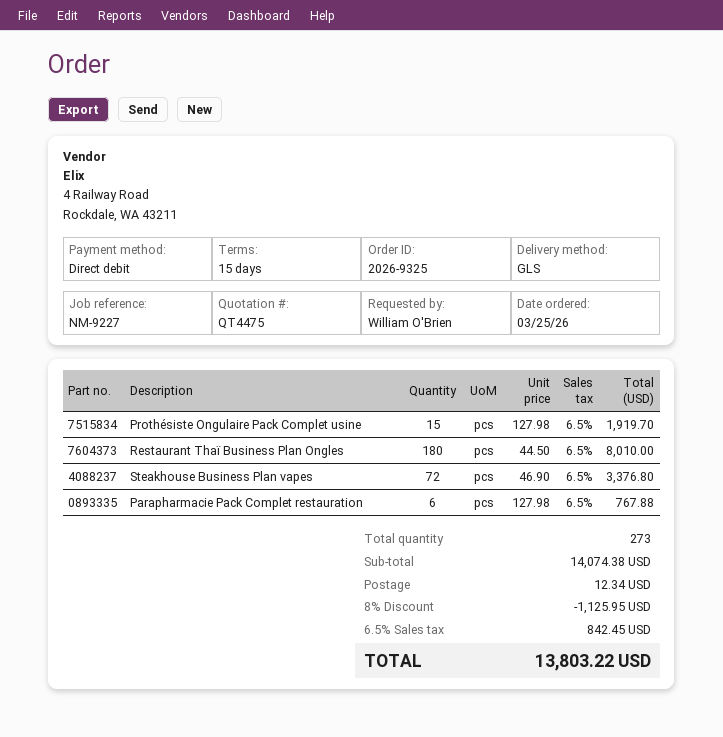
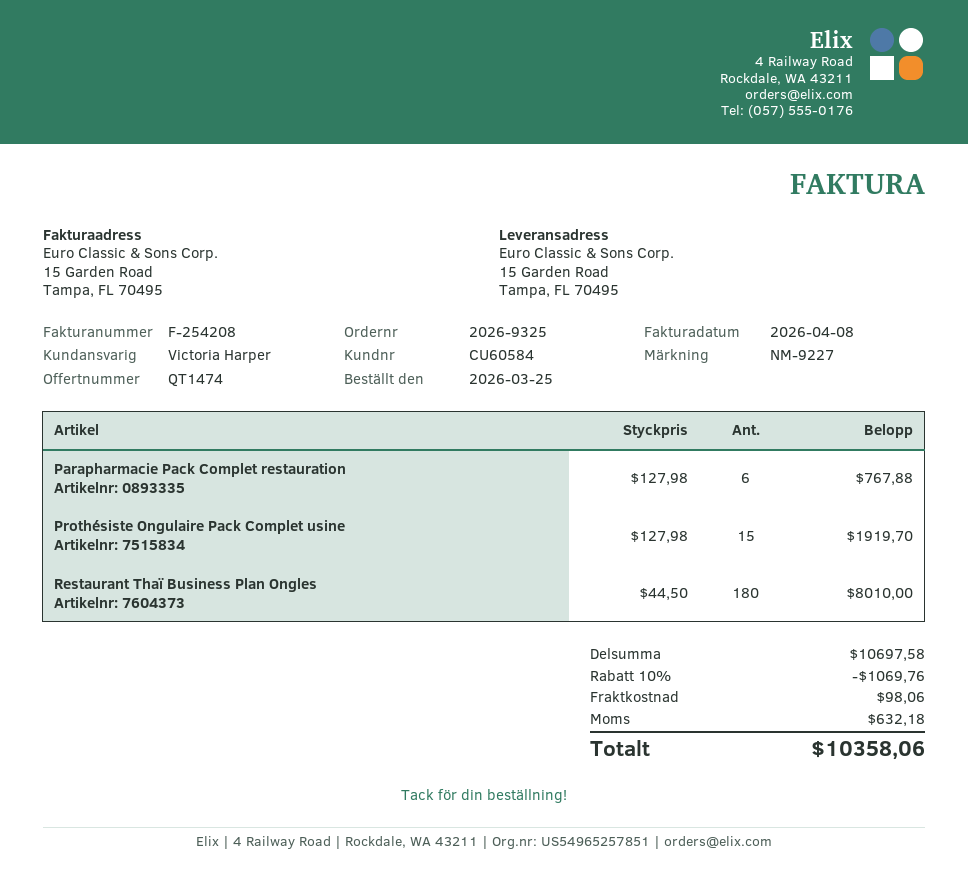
quote number: QT4475 -> QT1474
Steakhouse Business Plan vapes: 72 x 46.90 = 3376.80 -> none
subtotal: 14074.38 -> 10697.58
discount: 8% = 1125.95 -> 10% = 1069.76
shipping: 12.34 -> 98.06
tax: 842.45 -> 632.18
total: 13803.22 -> 10358.06

